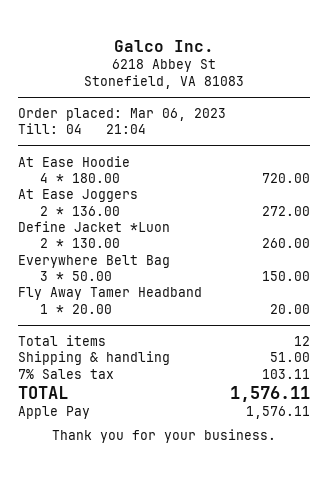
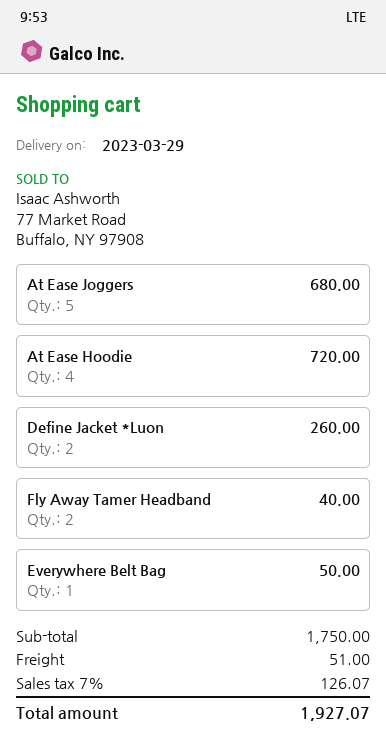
At Ease Joggers: 2 for 272.00 -> 5 for 680.00
Everywhere Belt Bag: 3 for 150.00 -> 1 for 50.00
Fly Away Tamer Headband: 1 for 20.00 -> 2 for 40.00
tax: 7% = 103.11 -> 7% = 126.07
total: 1576.11 -> 1927.07

